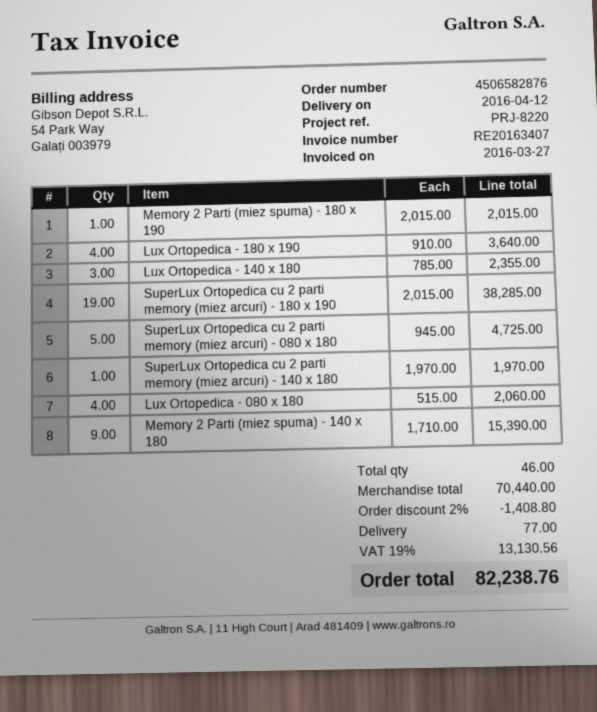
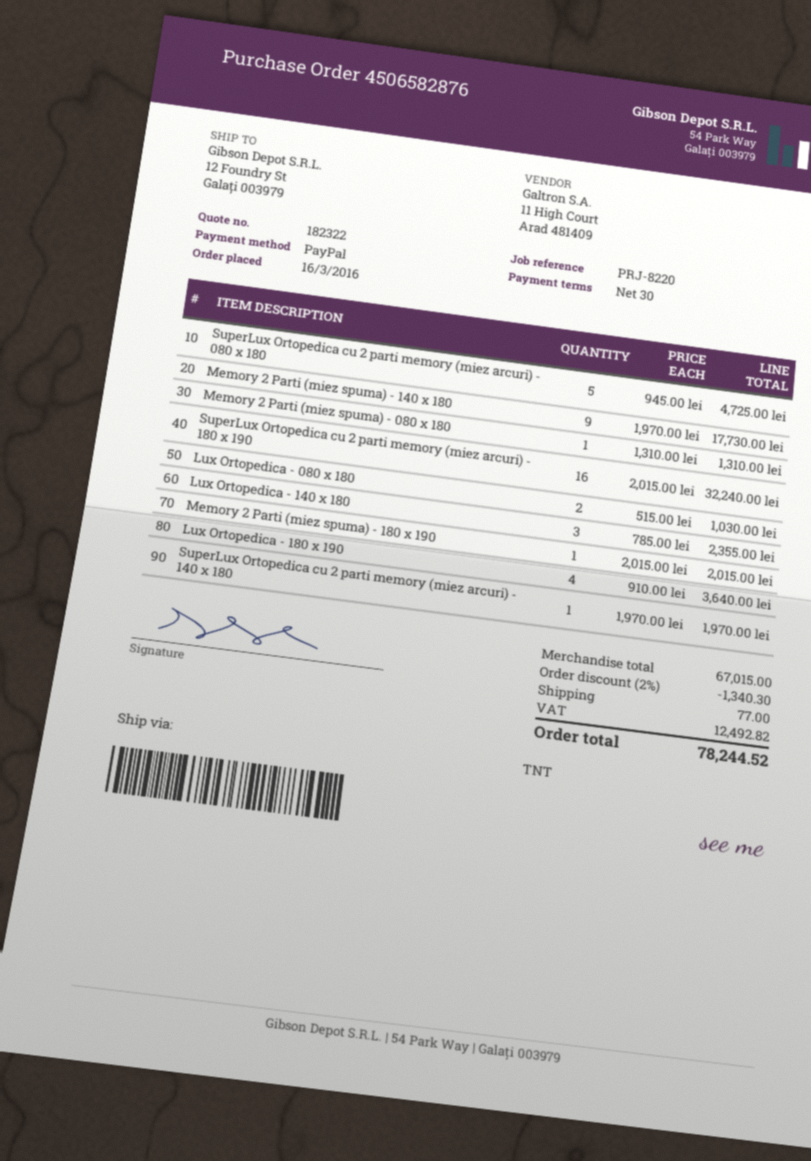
SuperLux Ortopedica cu 2 parti memory (miez arcuri) - 180 x 190: 19 x 2015.00 = 38285.00 -> 16 x 2015.00 = 32240.00
Lux Ortopedica - 080 x 180: 4 x 515.00 = 2060.00 -> 2 x 515.00 = 1030.00
Memory 2 Parti (miez spuma) - 140 x 180: 9 x 1710.00 = 15390.00 -> 9 x 1970.00 = 17730.00
Memory 2 Parti (miez spuma) - 080 x 180: none -> 1 x 1310.00 = 1310.00
subtotal: 70440.00 -> 67015.00
discount: 2% = 1408.80 -> 2% = 1340.30
tax: 13130.56 -> 12492.82
total: 82238.76 -> 78244.52

